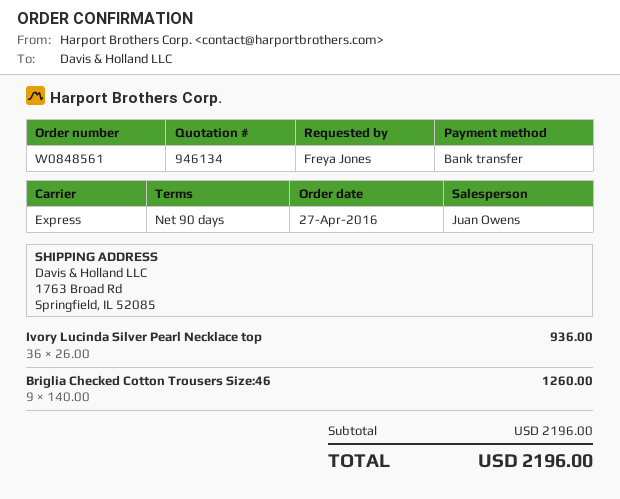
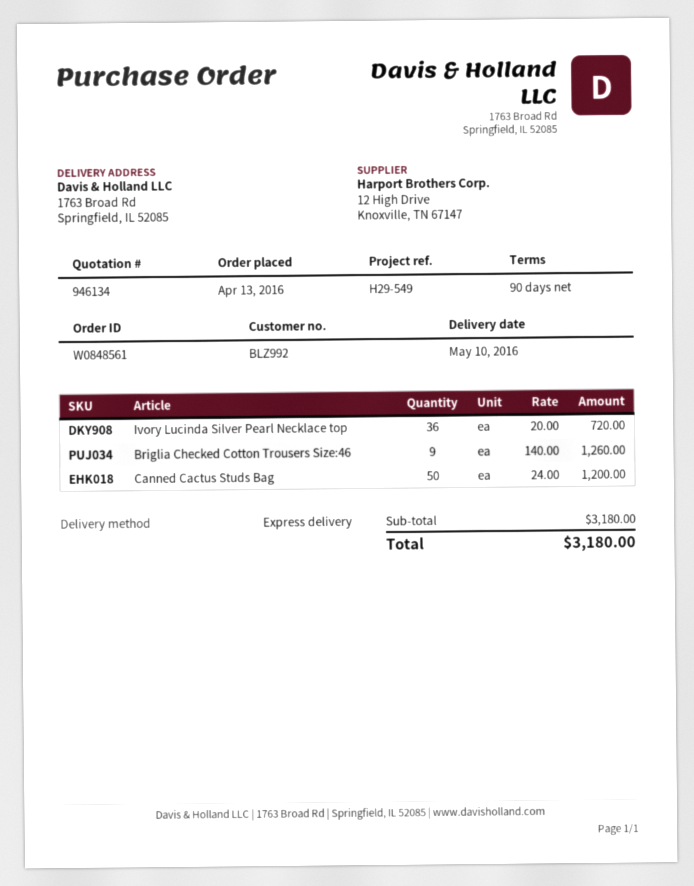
order date: 2016-04-27 -> 2016-04-13
Ivory Lucinda Silver Pearl Necklace top: 36 x 26.00 = 936.00 -> 36 x 20.00 = 720.00
Canned Cactus Studs Bag: none -> 50 x 24.00 = 1200.00
subtotal: 2196.00 -> 3180.00
total: 2196.00 -> 3180.00

